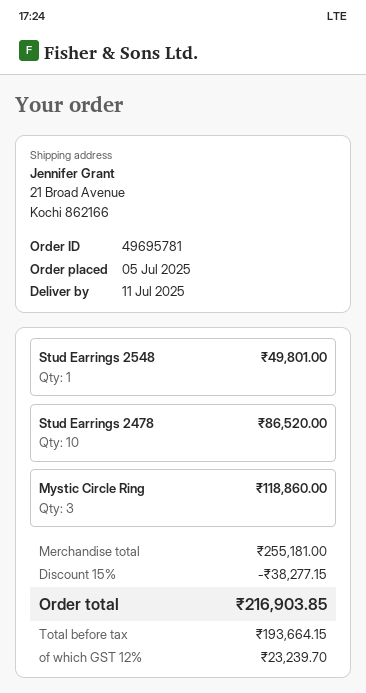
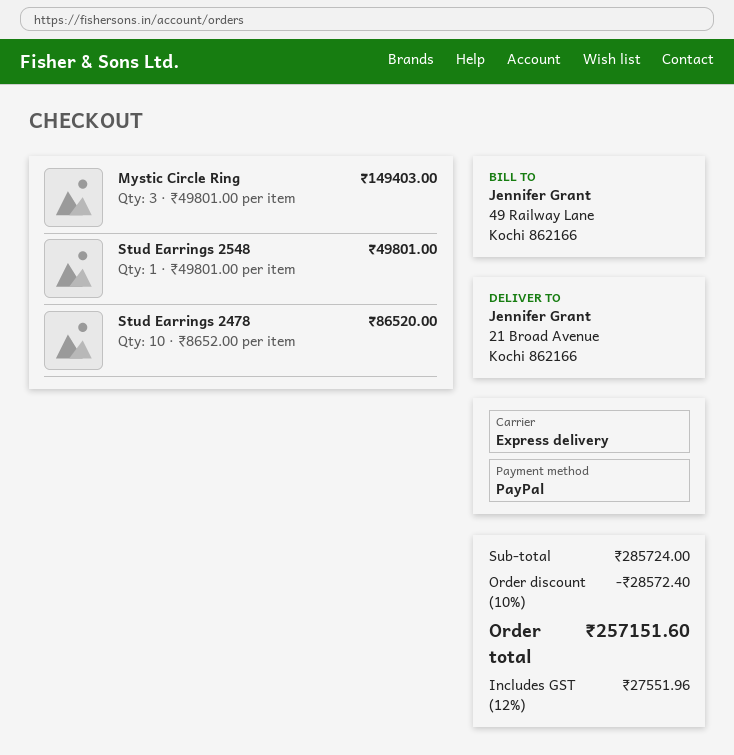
Mystic Circle Ring: 3 for 118860.00 -> 3 for 149403.00
subtotal: 255181.00 -> 285724.00
discount: 15% = 38277.15 -> 10% = 28572.40
tax: 12% = 23239.70 -> 12% = 27551.96
total: 216903.85 -> 257151.60

